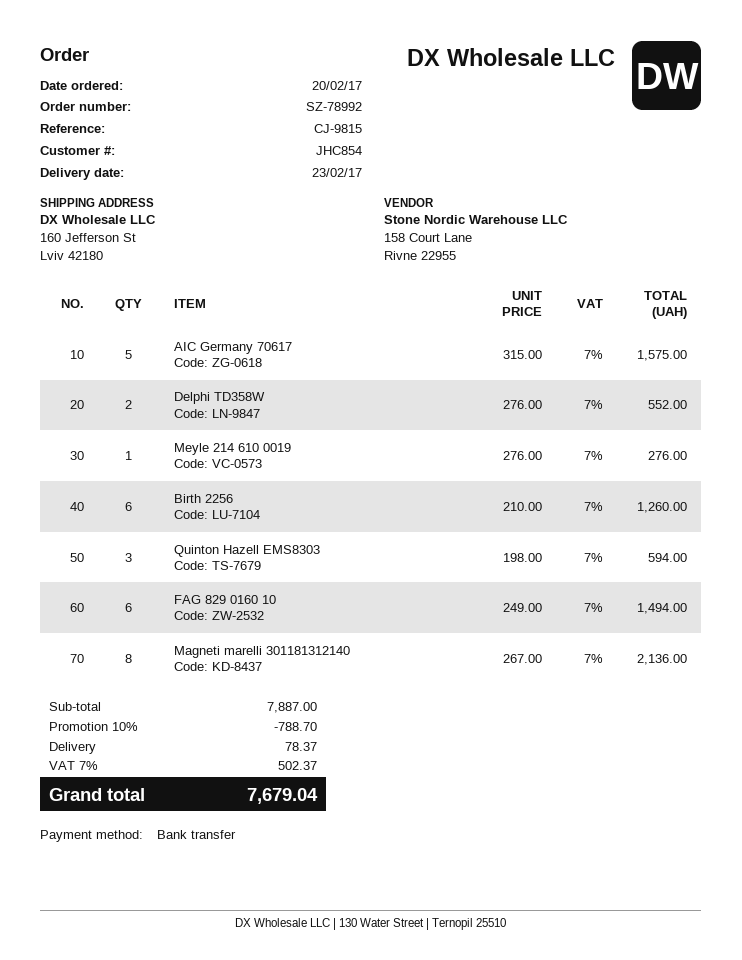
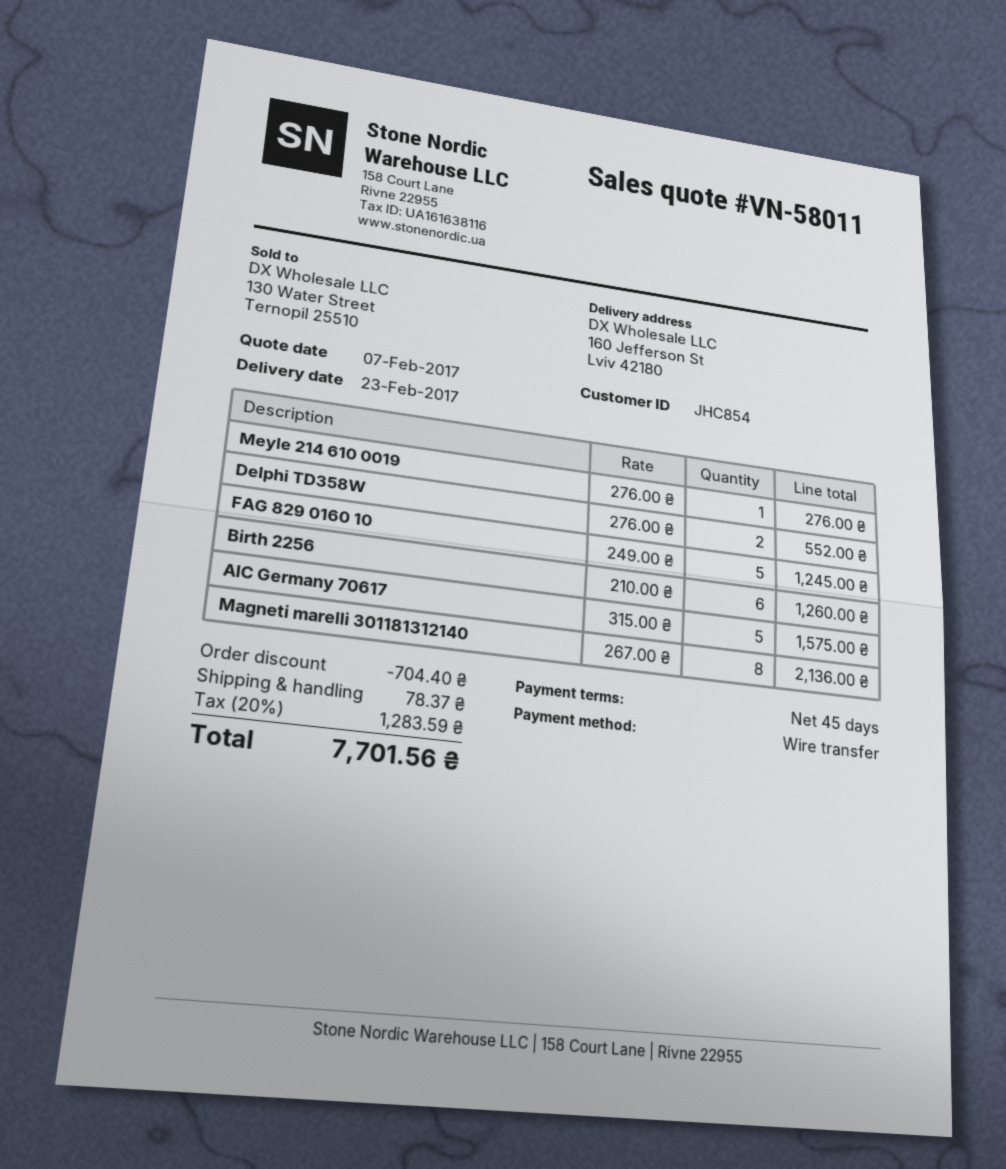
Quinton Hazell EMS8303: 3 x 198.00 = 594.00 -> none
FAG 829 0160 10: 6 x 249.00 = 1494.00 -> 5 x 249.00 = 1245.00
discount: 788.70 -> 704.40
tax: 7% = 502.37 -> 20% = 1283.59
total: 7679.04 -> 7701.56

